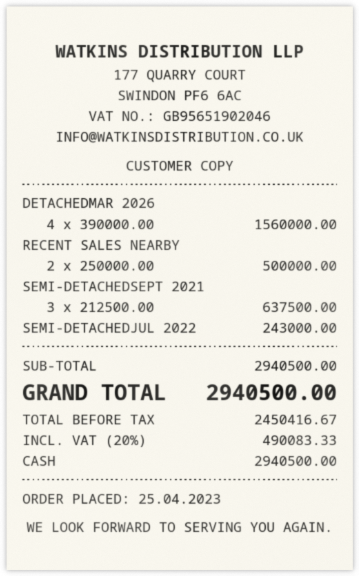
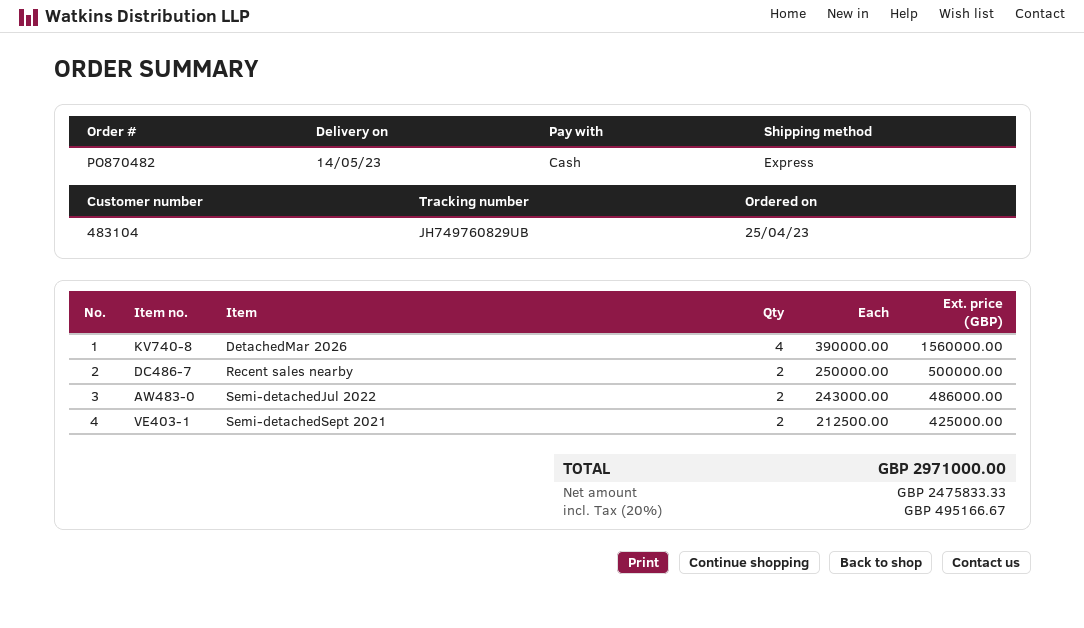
SEMI-DETACHEDSEPT 2021: 3 x 212500.00 = 637500.00 -> 2 x 212500.00 = 425000.00
SEMI-DETACHEDJUL 2022: 1 x 243000.00 = 243000.00 -> 2 x 243000.00 = 486000.00
net: 2450416.67 -> 2475833.33
tax: 20% = 490083.33 -> 20% = 495166.67
total: 2940500.00 -> 2971000.00

